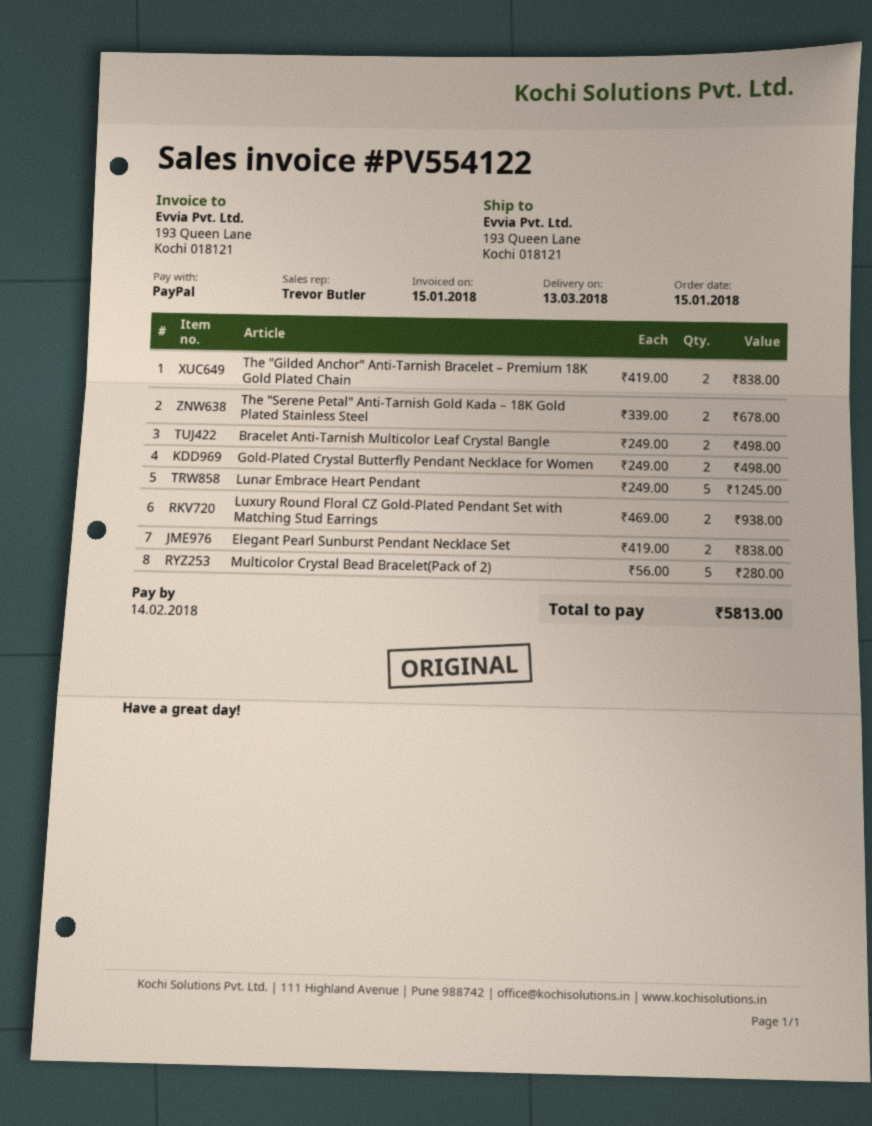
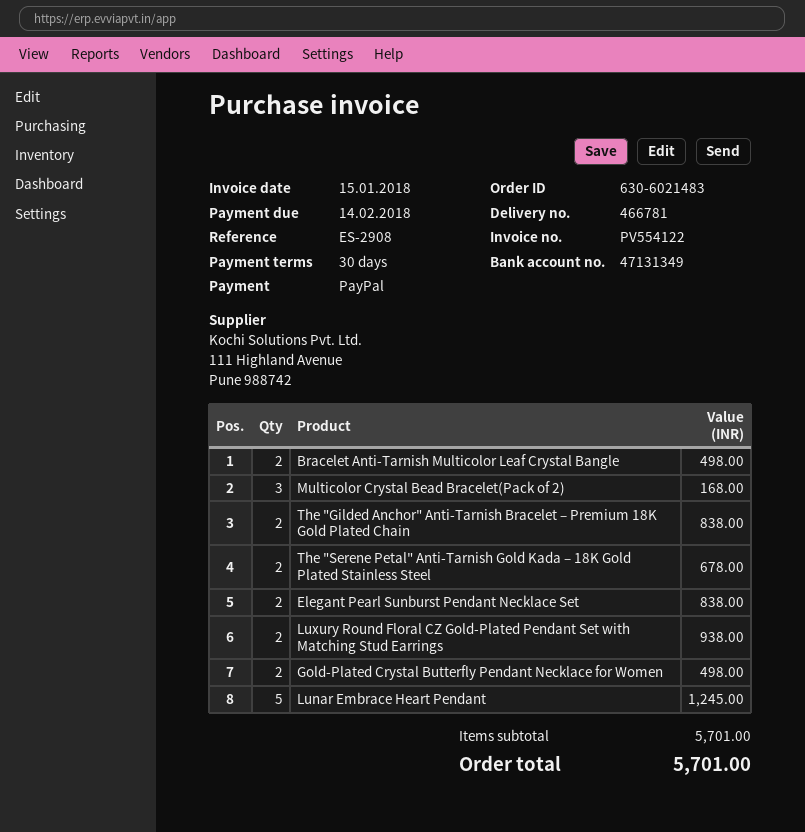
Multicolor Crystal Bead Bracelet(Pack of 2): 5 for 280.00 -> 3 for 168.00
total: 5813.00 -> 5701.00

